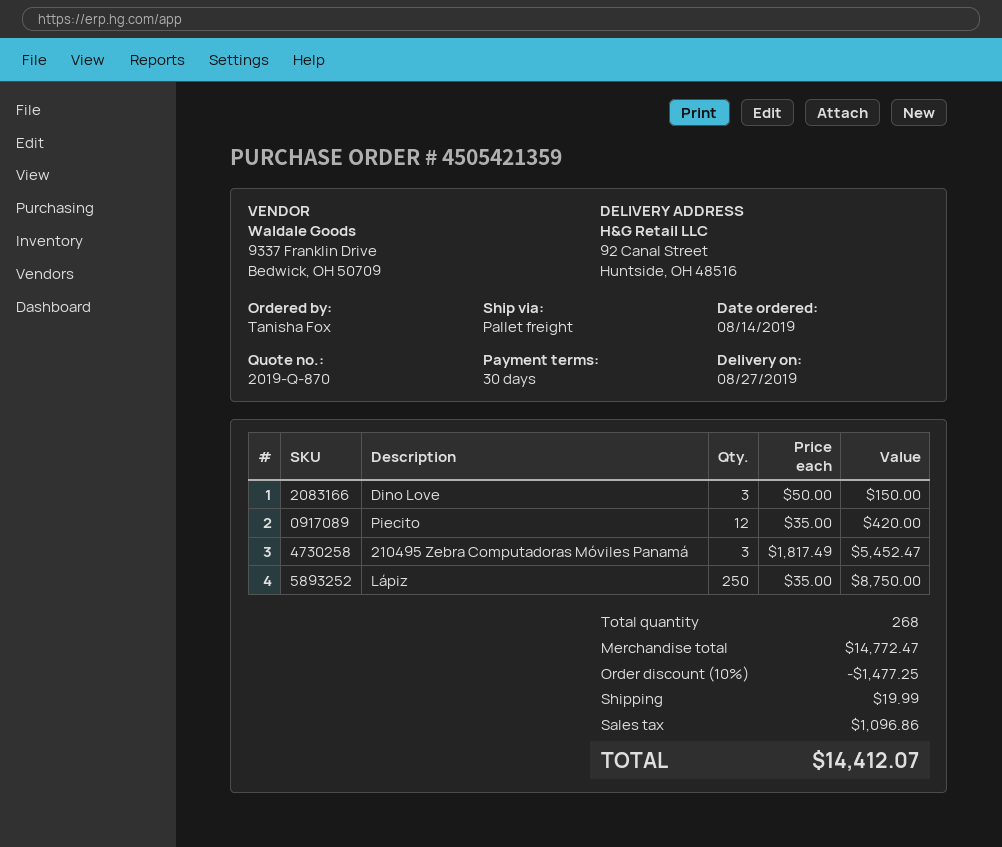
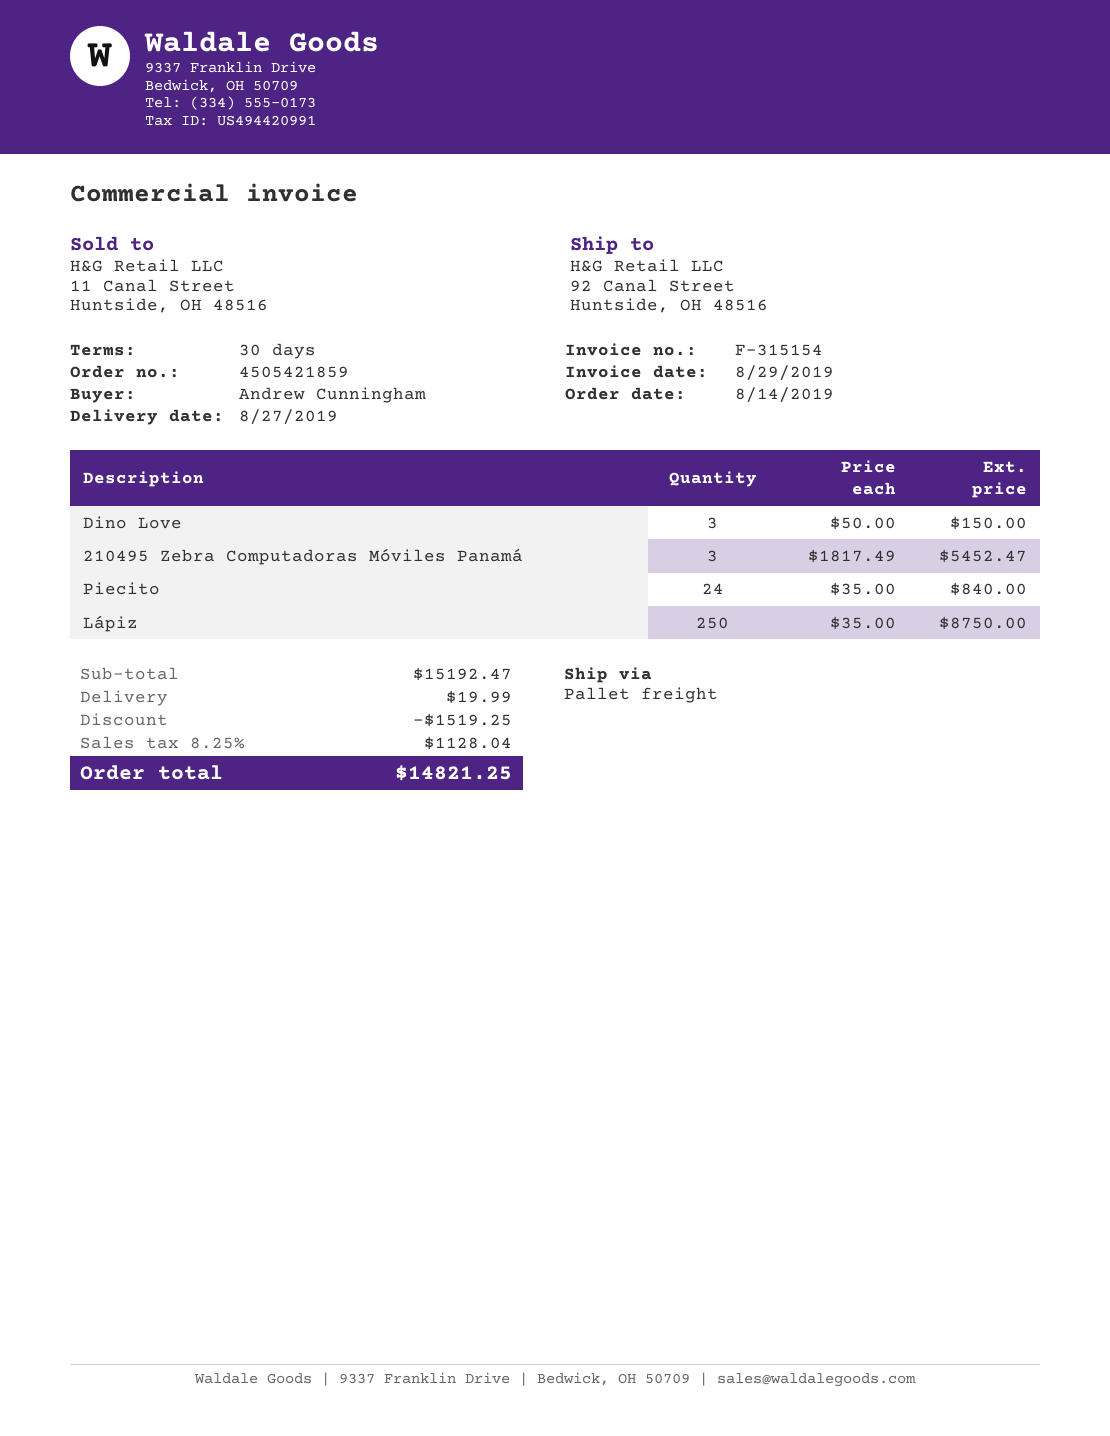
order number: 4505421359 -> 4505421859
ordered by: Tanisha Fox -> Andrew Cunningham
Piecito: 12 x 35.00 = 420.00 -> 24 x 35.00 = 840.00
subtotal: 14772.47 -> 15192.47
discount: 1477.25 -> 1519.25
tax: 1096.86 -> 1128.04
total: 14412.07 -> 14821.25

